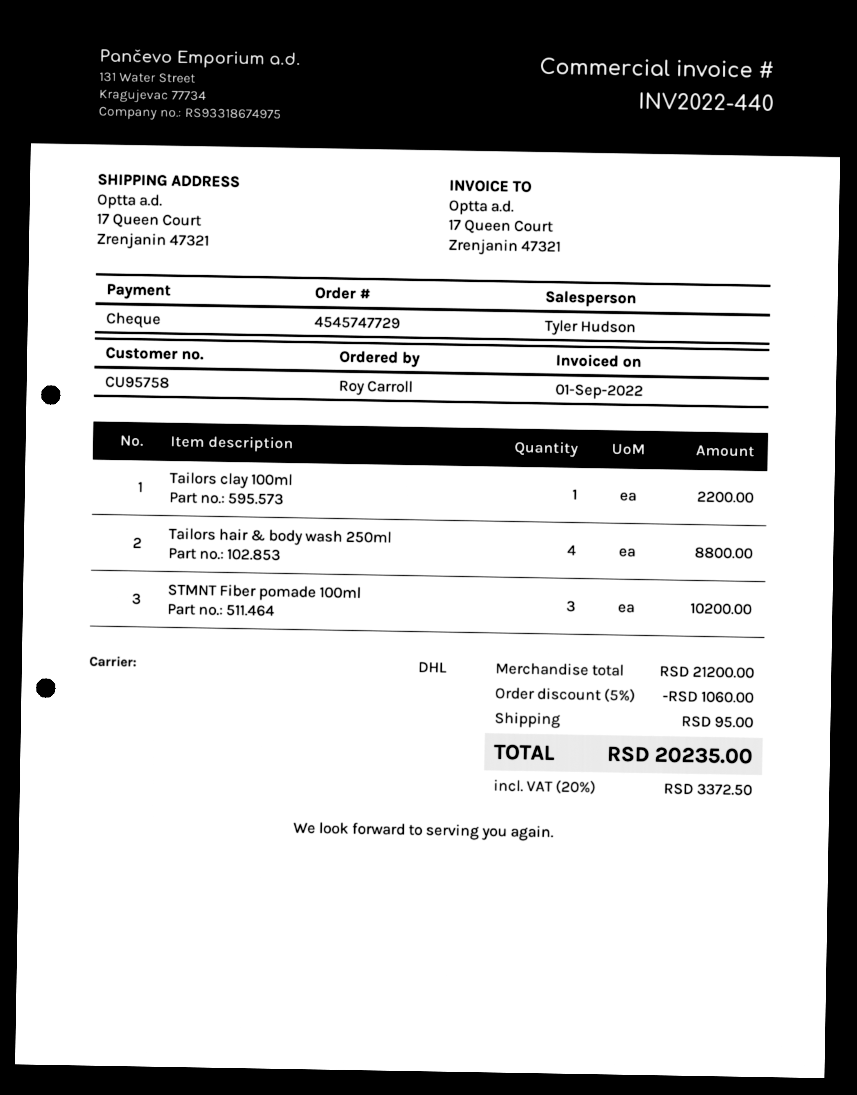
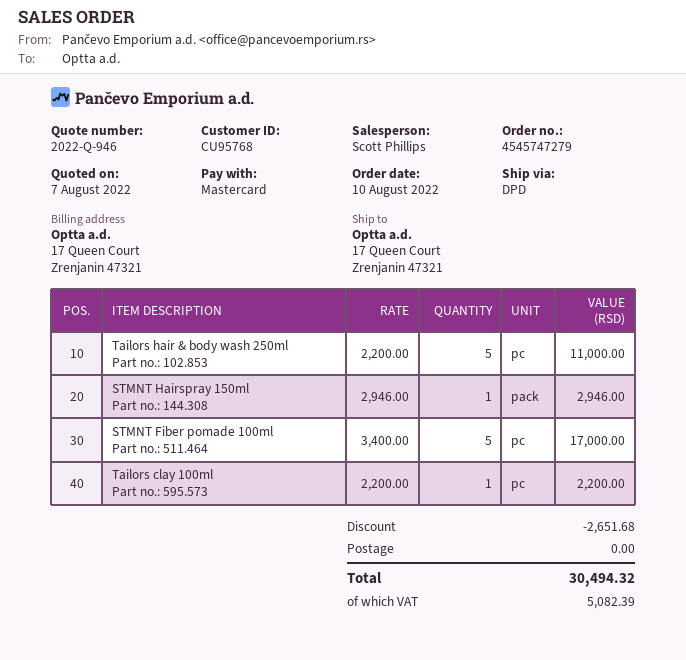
order number: 4545747729 -> 4545747279
customer number: CU95758 -> CU95768
sales rep: Tyler Hudson -> Scott Phillips
payment method: cheque -> Mastercard
shipping method: DHL -> DPD
Tailors hair & body wash 250ml: 4 for 8800.00 -> 5 for 11000.00
STMNT Fiber pomade 100ml: 3 for 10200.00 -> 5 for 17000.00
STMNT Hairspray 150ml: none -> 1 for 2946.00
discount: 1060.00 -> 2651.68
shipping: 95.00 -> 0.00
tax: 3372.50 -> 5082.39
total: 20235.00 -> 30494.32

